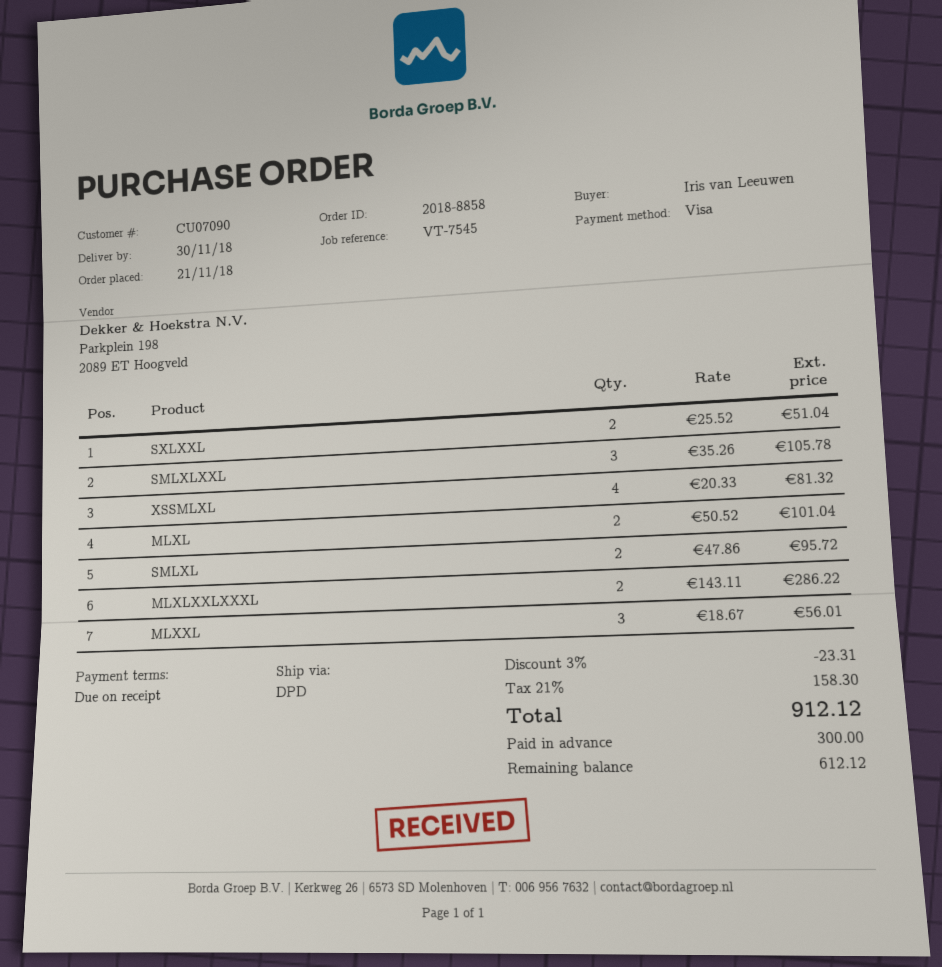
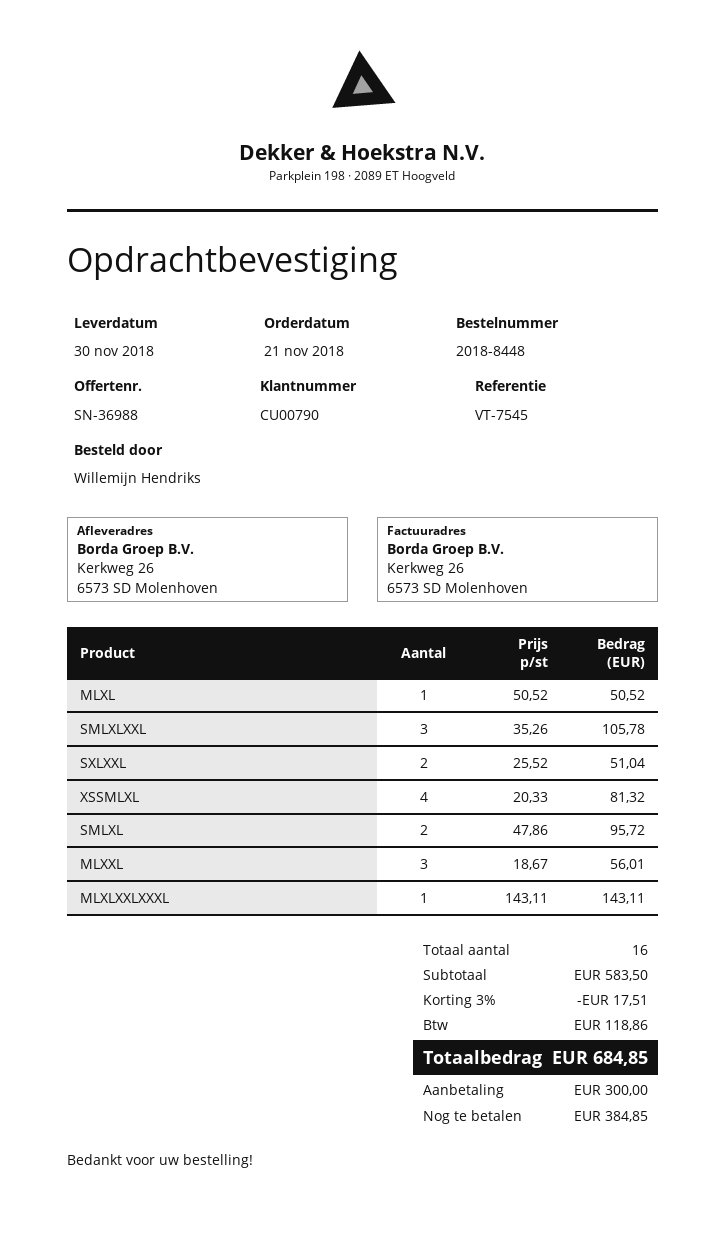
order number: 2018-8858 -> 2018-8448
customer number: CU07090 -> CU00790
ordered by: Iris van Leeuwen -> Willemijn Hendriks
MLXL: 2 x 50.52 = 101.04 -> 1 x 50.52 = 50.52
MLXLXXLXXXL: 2 x 143.11 = 286.22 -> 1 x 143.11 = 143.11
discount: 3% = 23.31 -> 3% = 17.51
tax: 158.30 -> 118.86
total: 912.12 -> 684.85
balance: 612.12 -> 384.85

